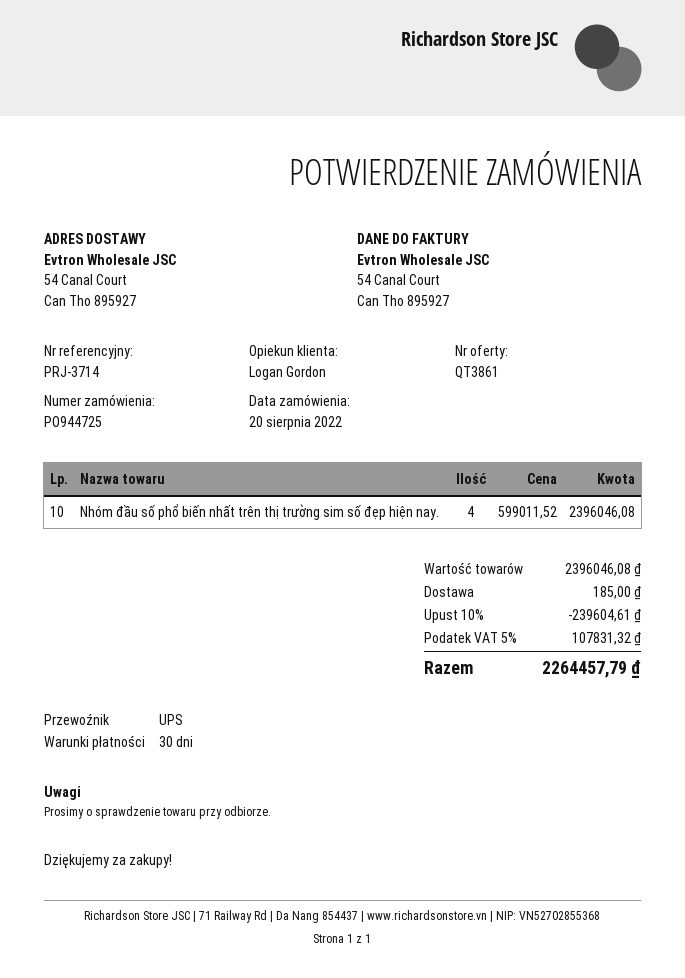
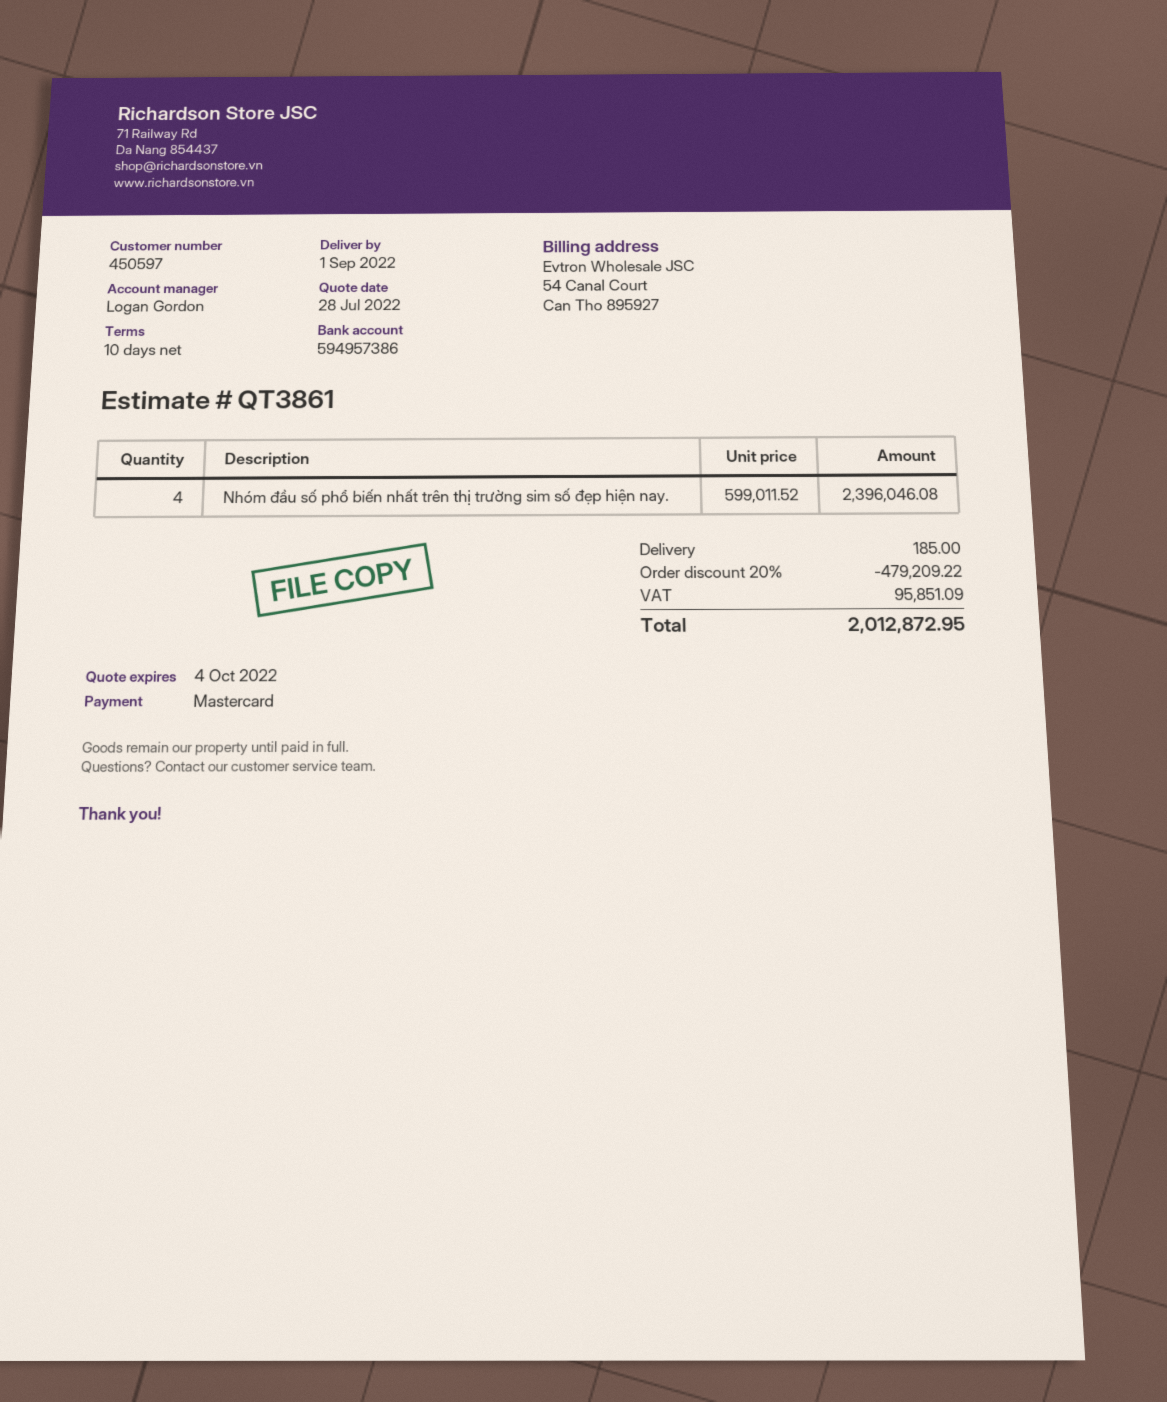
payment terms: 30 days -> 10 days
discount: 10% = 239604.61 -> 20% = 479209.22
tax: 107831.32 -> 95851.09
total: 2264457.79 -> 2012872.95

